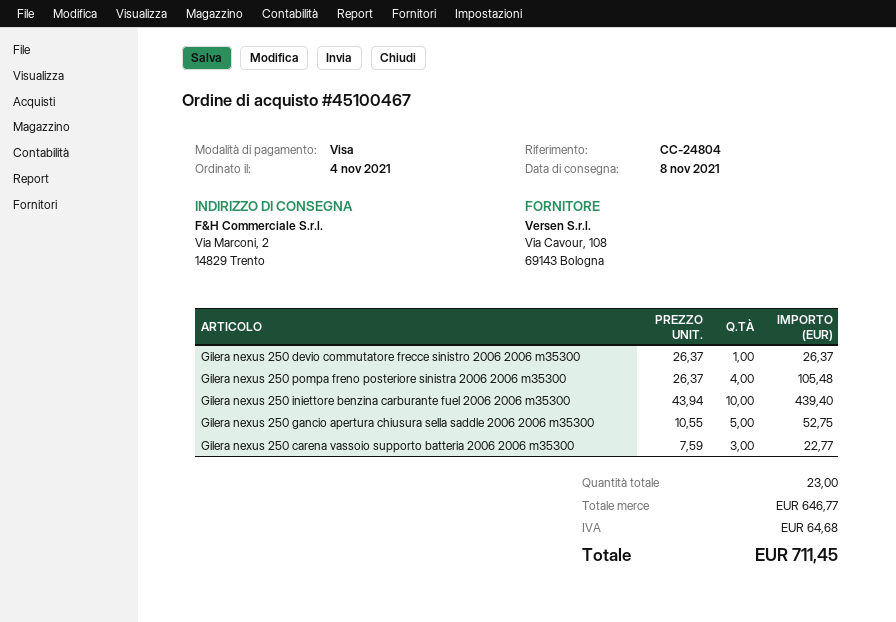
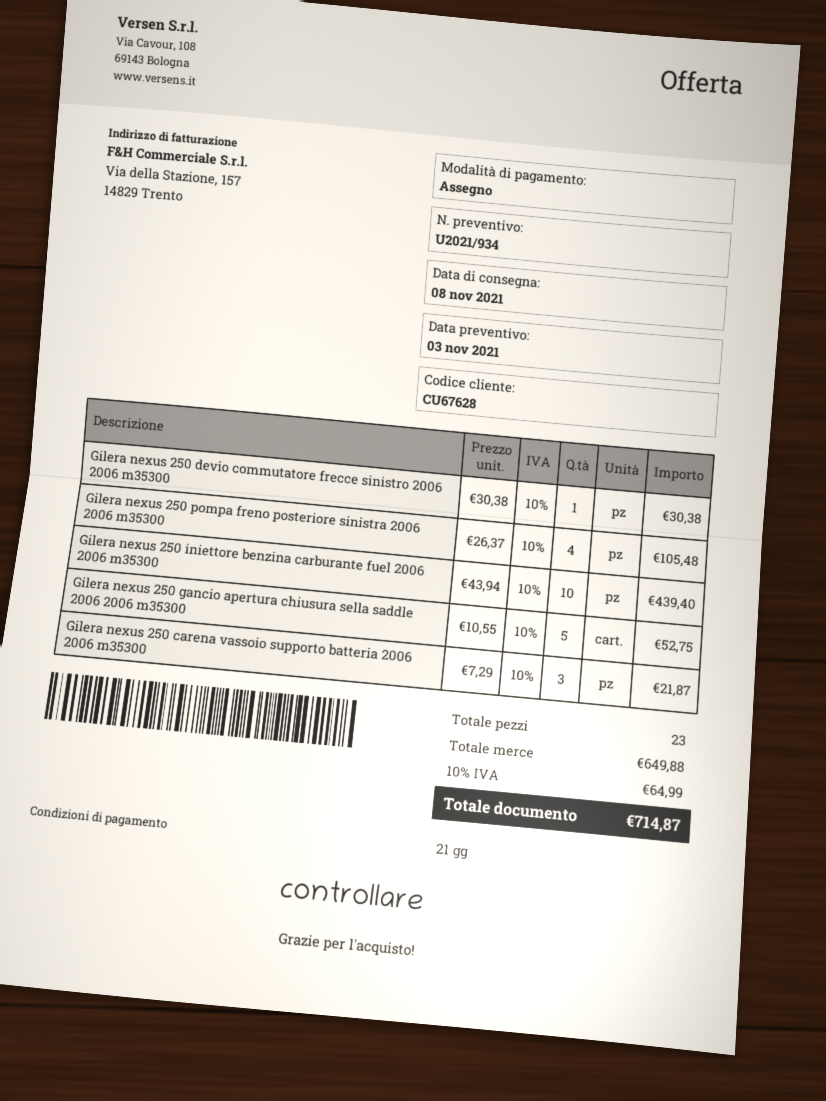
payment method: Visa -> cheque
Gilera nexus 250 devio commutatore frecce sinistro 2006 2006 m35300: 1 x 26.37 = 26.37 -> 1 x 30.38 = 30.38
Gilera nexus 250 carena vassoio supporto batteria 2006 2006 m35300: 3 x 7.59 = 22.77 -> 3 x 7.29 = 21.87
subtotal: 646.77 -> 649.88
tax: 64.68 -> 64.99
total: 711.45 -> 714.87

